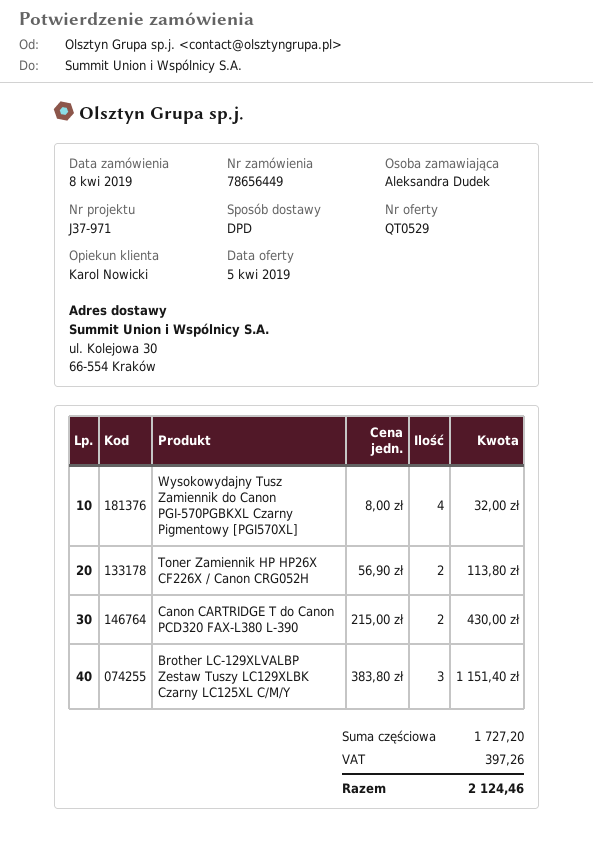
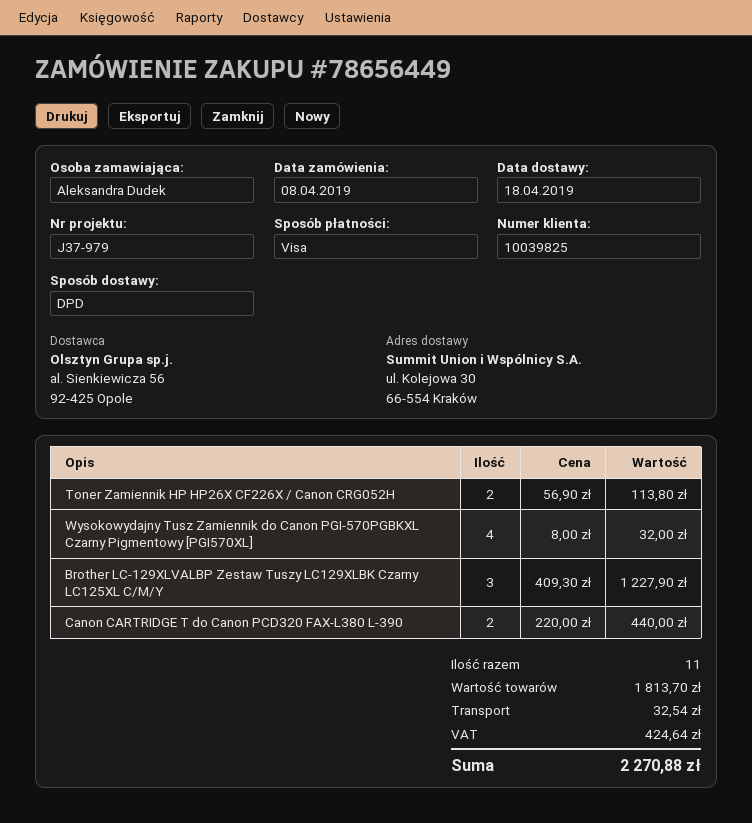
reference: J37-971 -> J37-979
Canon CARTRIDGE T do Canon PCD320 FAX-L380 L-390: 2 x 215.00 = 430.00 -> 2 x 220.00 = 440.00
Brother LC-129XLVALBP Zestaw Tuszy LC129XLBK Czarny LC125XL C/M/Y: 3 x 383.80 = 1151.40 -> 3 x 409.30 = 1227.90
subtotal: 1727.20 -> 1813.70
shipping: none -> 32.54
tax: 397.26 -> 424.64
total: 2124.46 -> 2270.88

